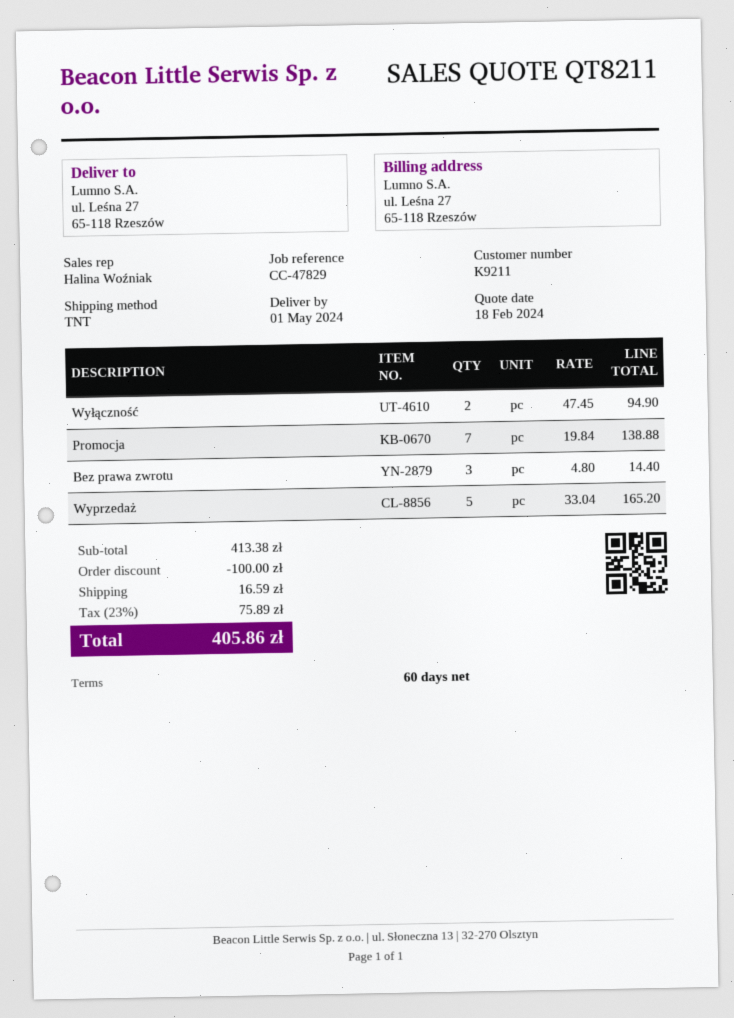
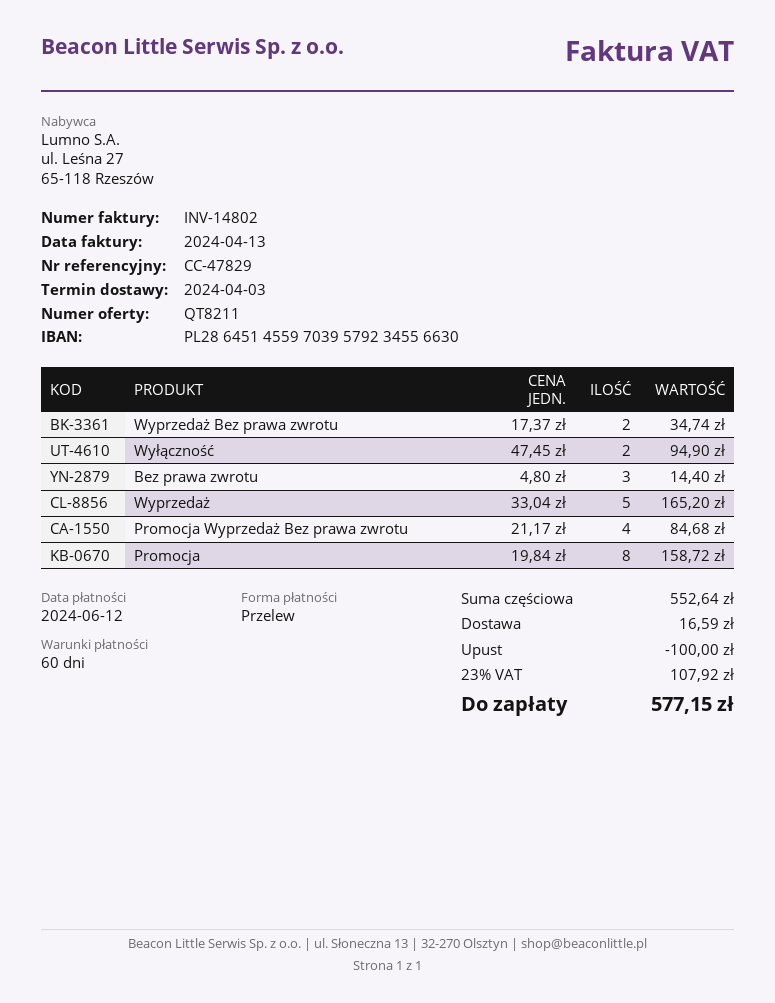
delivery date: 2024-05-01 -> 2024-04-03
Promocja: 7 x 19.84 = 138.88 -> 8 x 19.84 = 158.72
Wyprzedaż Bez prawa zwrotu: none -> 2 x 17.37 = 34.74
Promocja Wyprzedaż Bez prawa zwrotu: none -> 4 x 21.17 = 84.68
subtotal: 413.38 -> 552.64
tax: 23% = 75.89 -> 23% = 107.92
total: 405.86 -> 577.15

